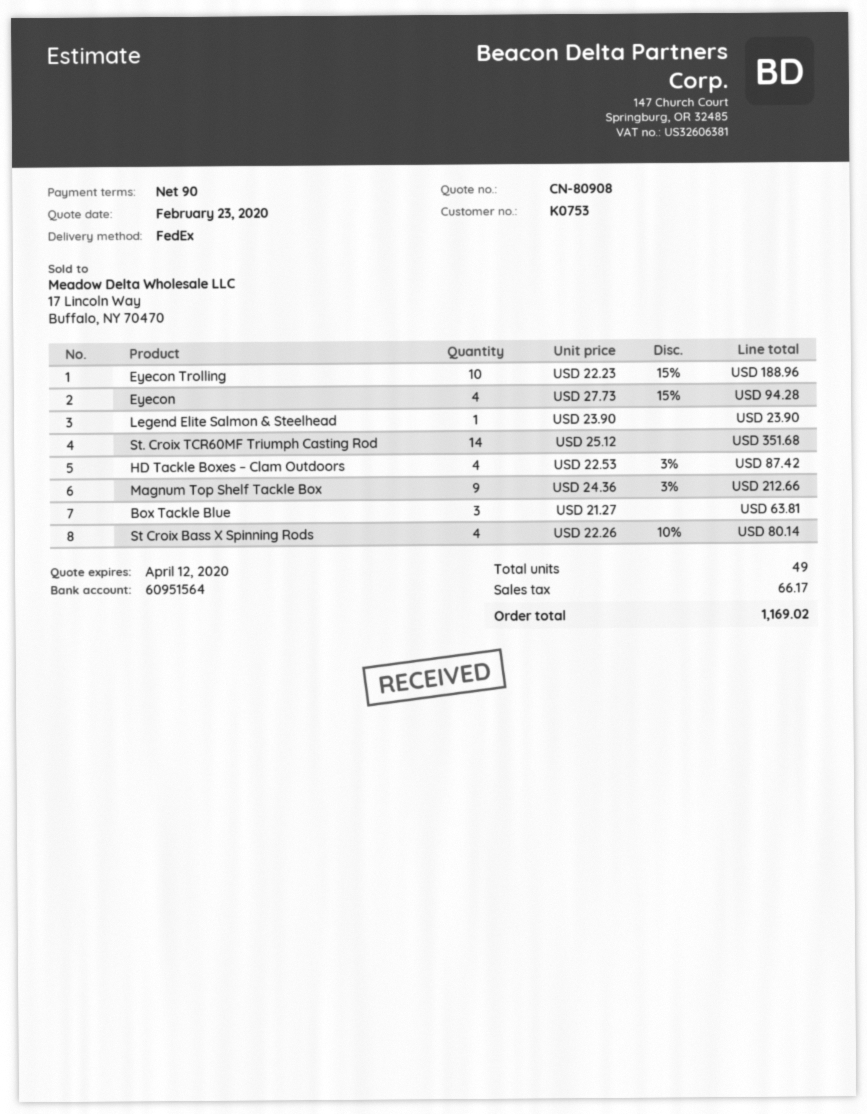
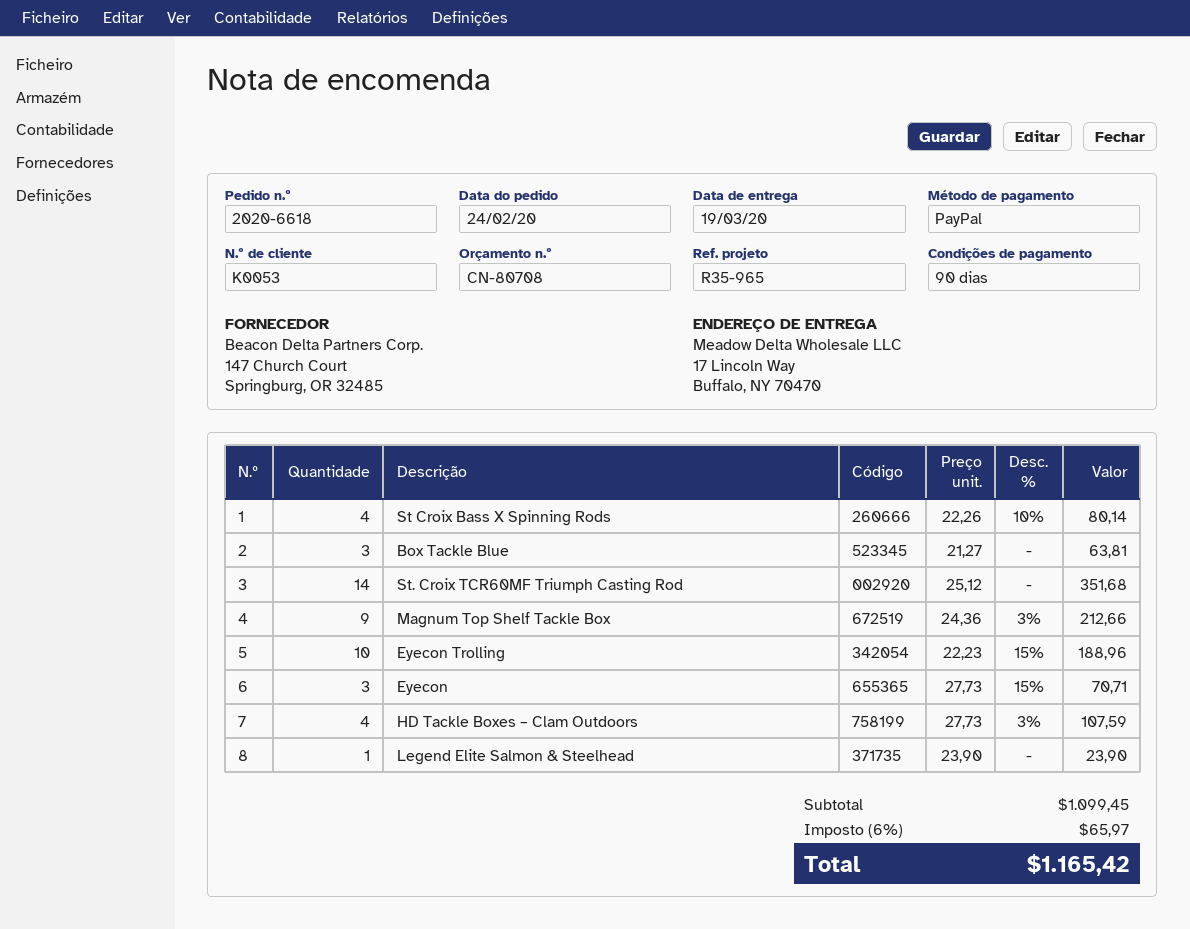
quote number: CN-80908 -> CN-80708
customer number: K0753 -> K0053
Eyecon: 4 x 27.73 - 15% = 94.28 -> 3 x 27.73 - 15% = 70.71
HD Tackle Boxes – Clam Outdoors: 4 x 22.53 - 3% = 87.42 -> 4 x 27.73 - 3% = 107.59
tax: 66.17 -> 65.97
total: 1169.02 -> 1165.42

